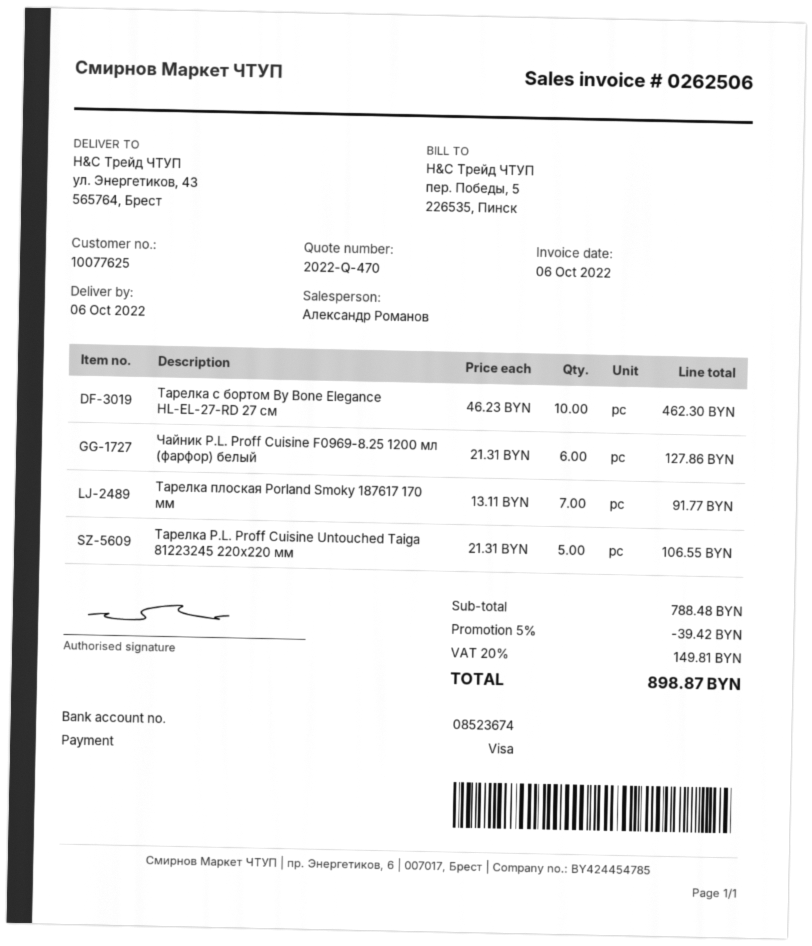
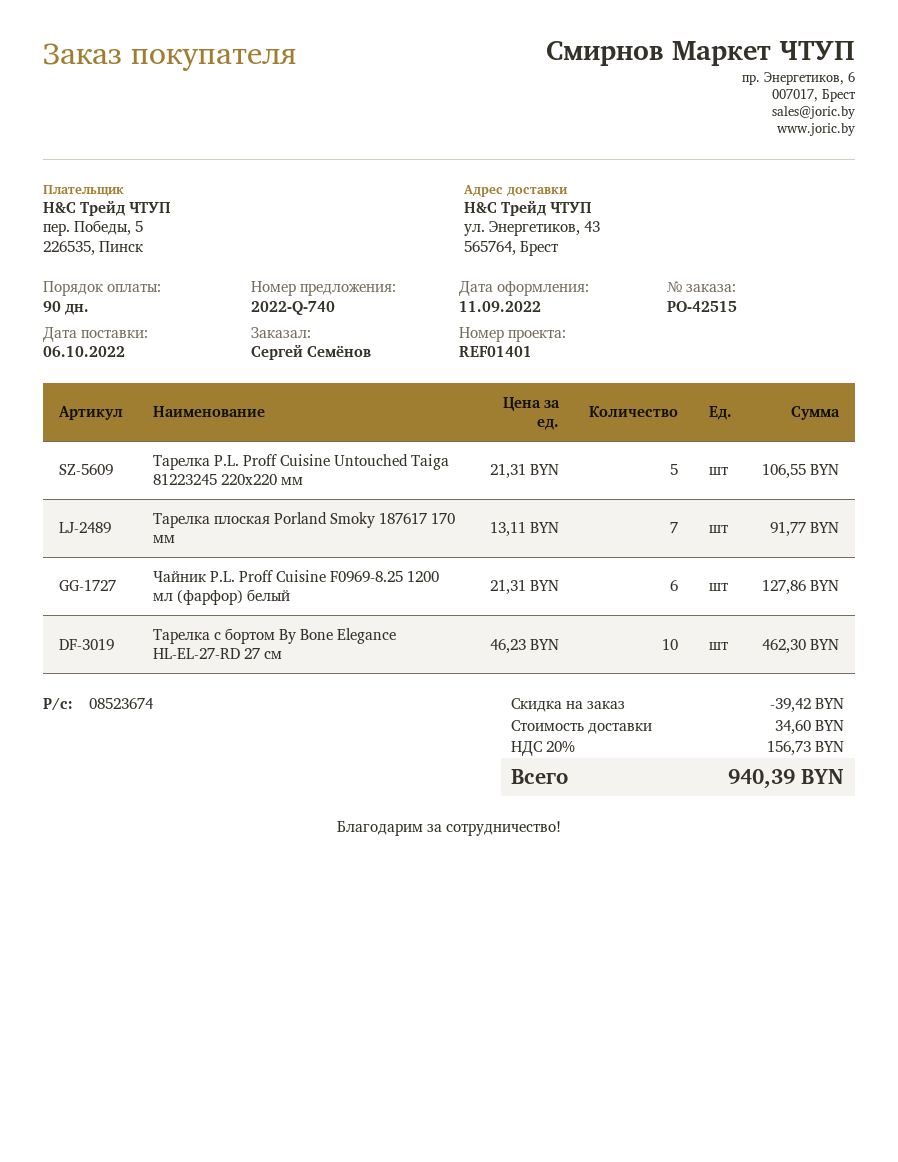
quote number: 2022-Q-470 -> 2022-Q-740
shipping: none -> 34.60
tax: 20% = 149.81 -> 20% = 156.73
total: 898.87 -> 940.39

